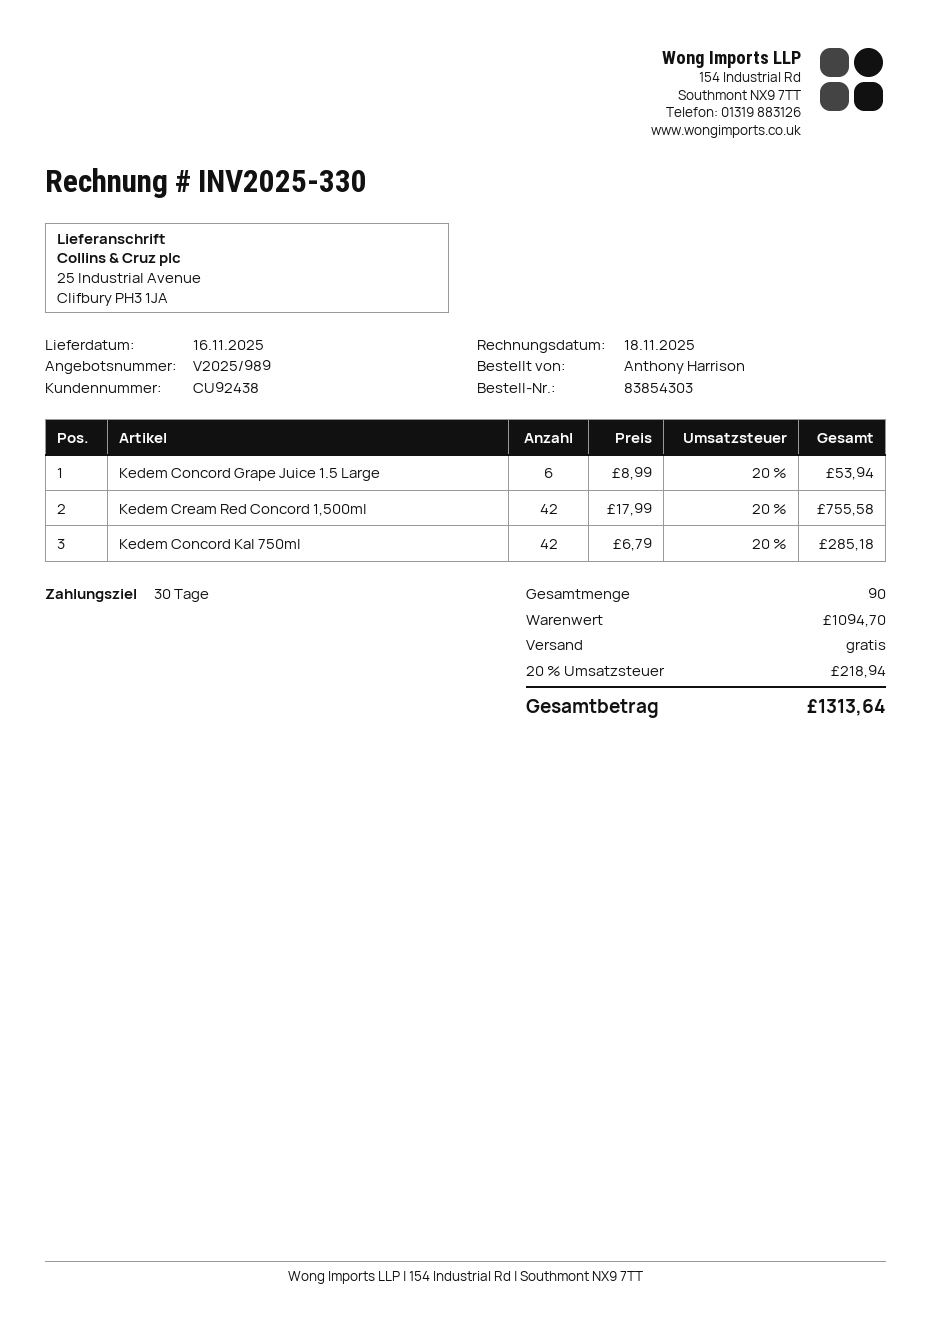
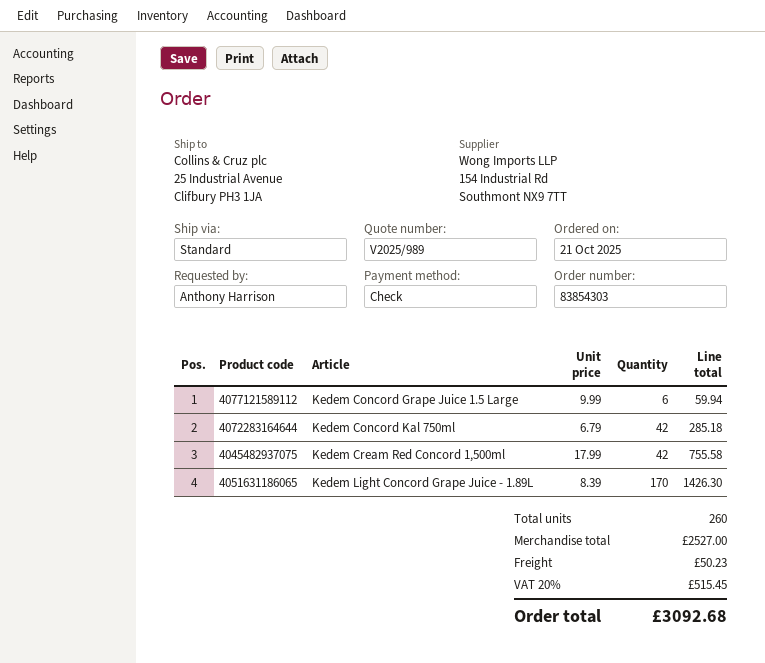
Kedem Concord Grape Juice 1.5 Large: 6 x 8.99 = 53.94 -> 6 x 9.99 = 59.94
Kedem Light Concord Grape Juice - 1.89L: none -> 170 x 8.39 = 1426.30
total quantity: 90 -> 260
subtotal: 1094.70 -> 2527.00
shipping: 0.00 -> 50.23
tax: 20% = 218.94 -> 20% = 515.45
total: 1313.64 -> 3092.68

